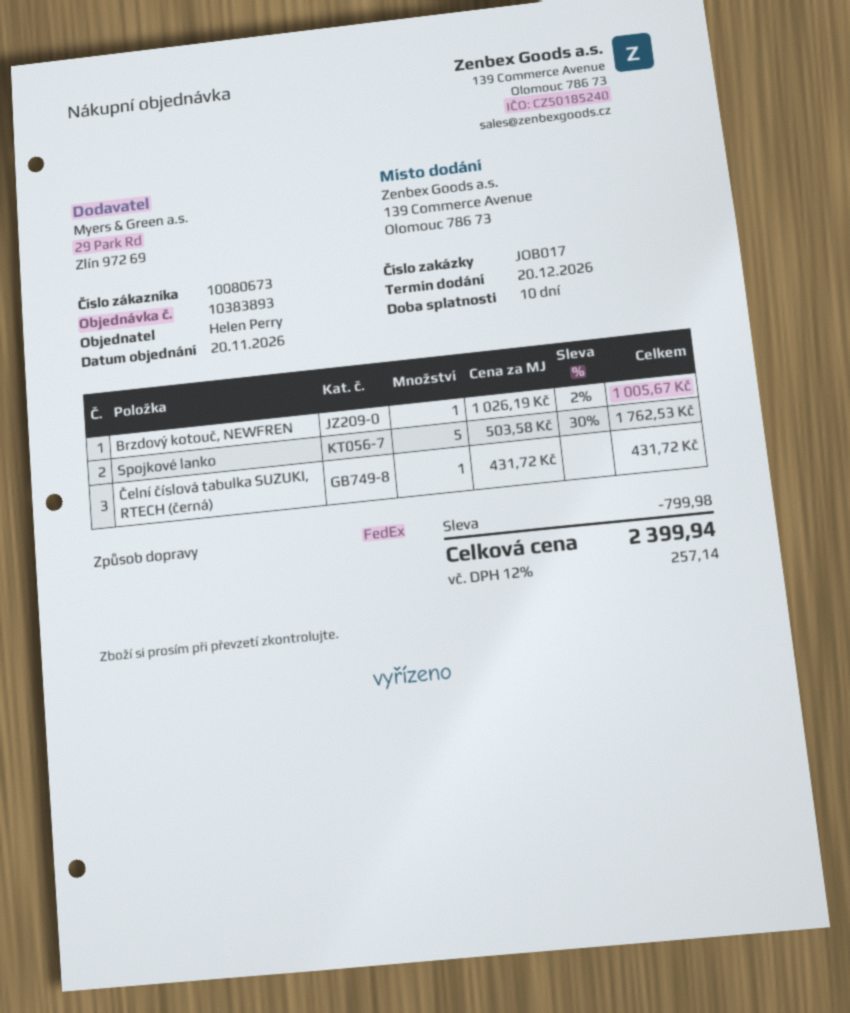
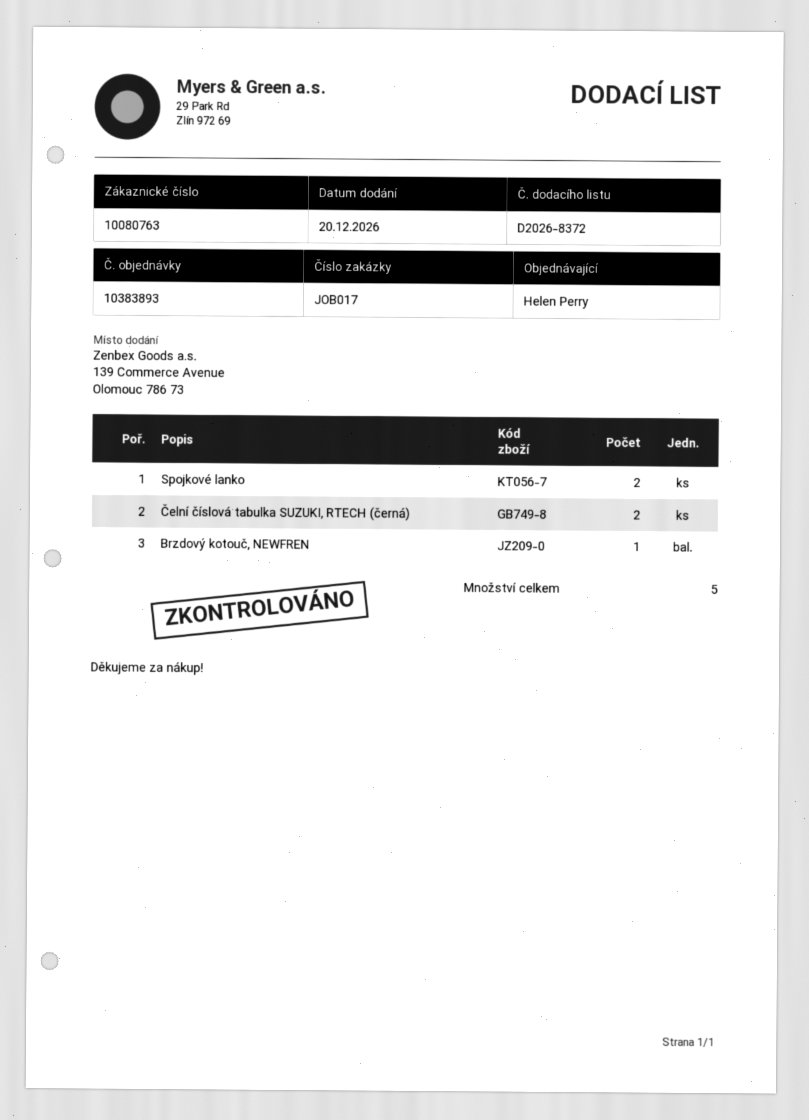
customer number: 10080673 -> 10080763
Spojkové lanko: 5 -> 2
Čelní číslová tabulka SUZUKI, RTECH (černá): 1 -> 2

